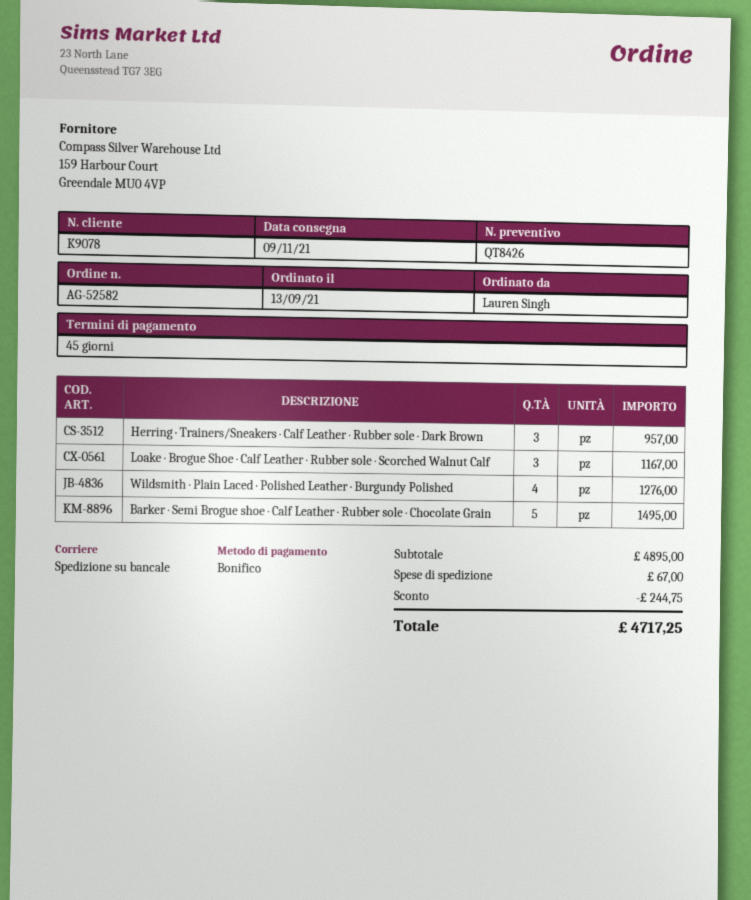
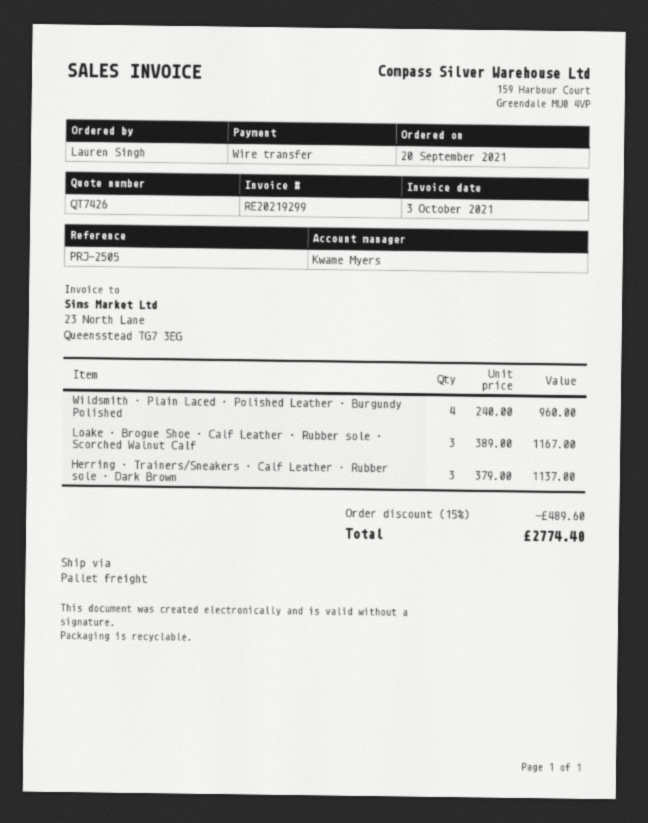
quote number: QT8426 -> QT7426
order date: 2021-09-13 -> 2021-09-20
Herring · Trainers/Sneakers · Calf Leather · Rubber sole · Dark Brown: 3 for 957.00 -> 3 for 1137.00
Wildsmith · Plain Laced · Polished Leather · Burgundy Polished: 4 for 1276.00 -> 4 for 960.00
Barker · Semi Brogue shoe · Calf Leather · Rubber sole · Chocolate Grain: 5 for 1495.00 -> none
discount: 244.75 -> 489.60
shipping: 67.00 -> none
total: 4717.25 -> 2774.40

